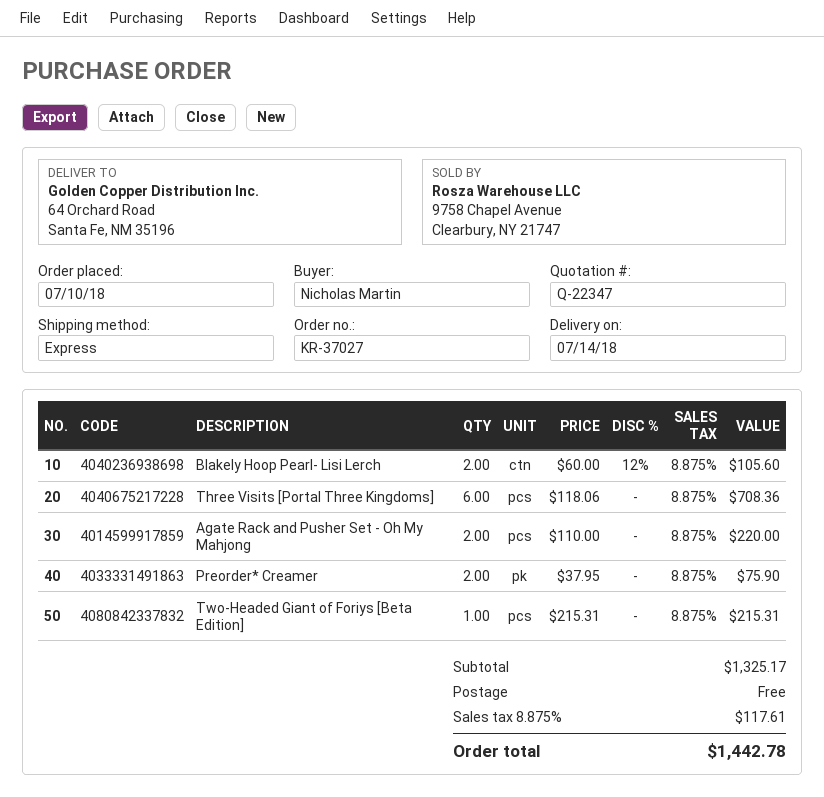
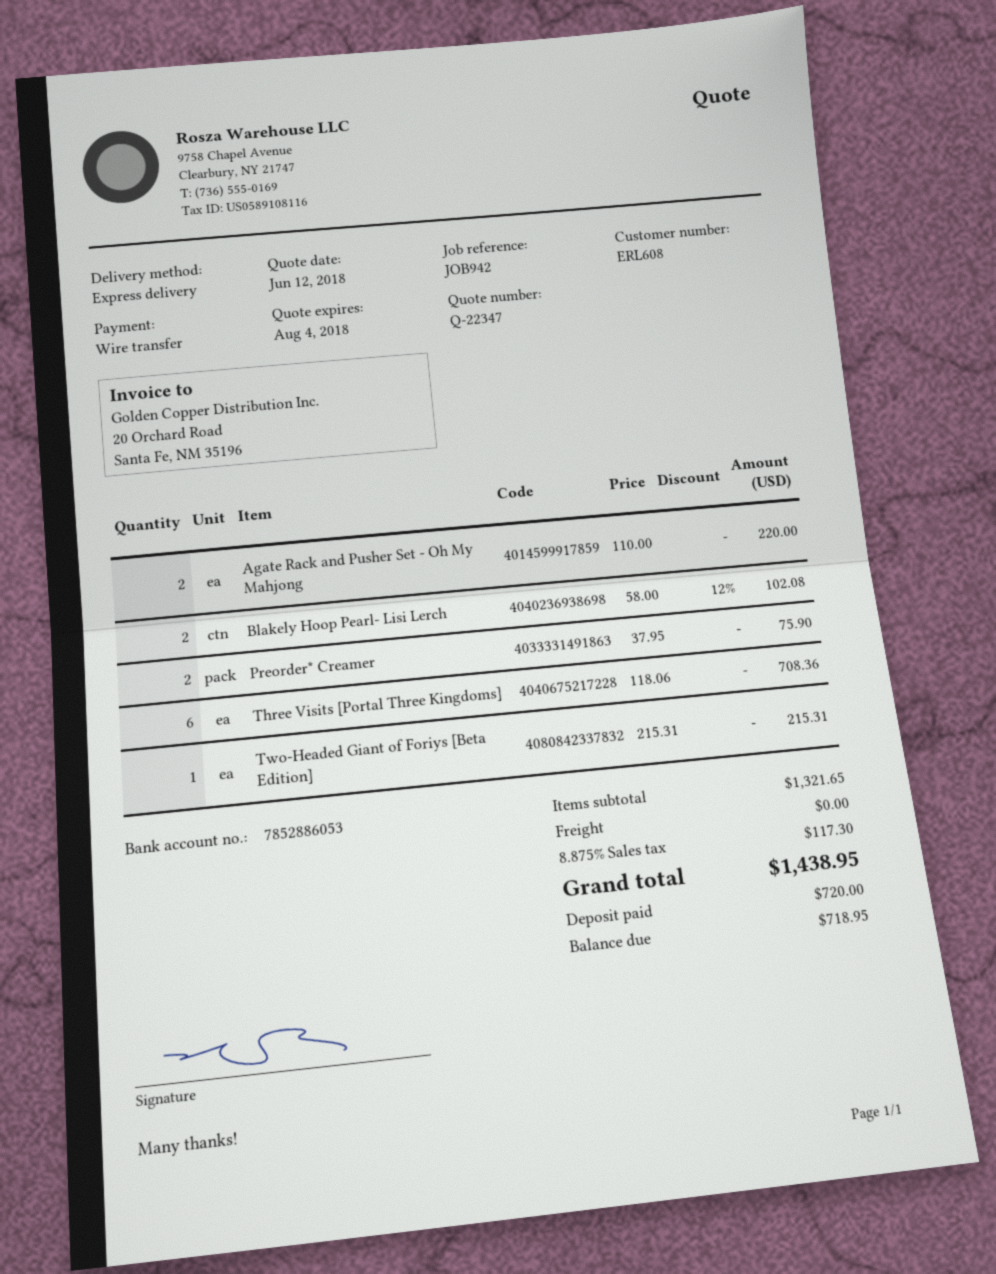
Blakely Hoop Pearl- Lisi Lerch: 2 x 60.00 - 12% = 105.60 -> 2 x 58.00 - 12% = 102.08
subtotal: 1325.17 -> 1321.65
tax: 8.875% = 117.61 -> 8.875% = 117.30
total: 1442.78 -> 1438.95

